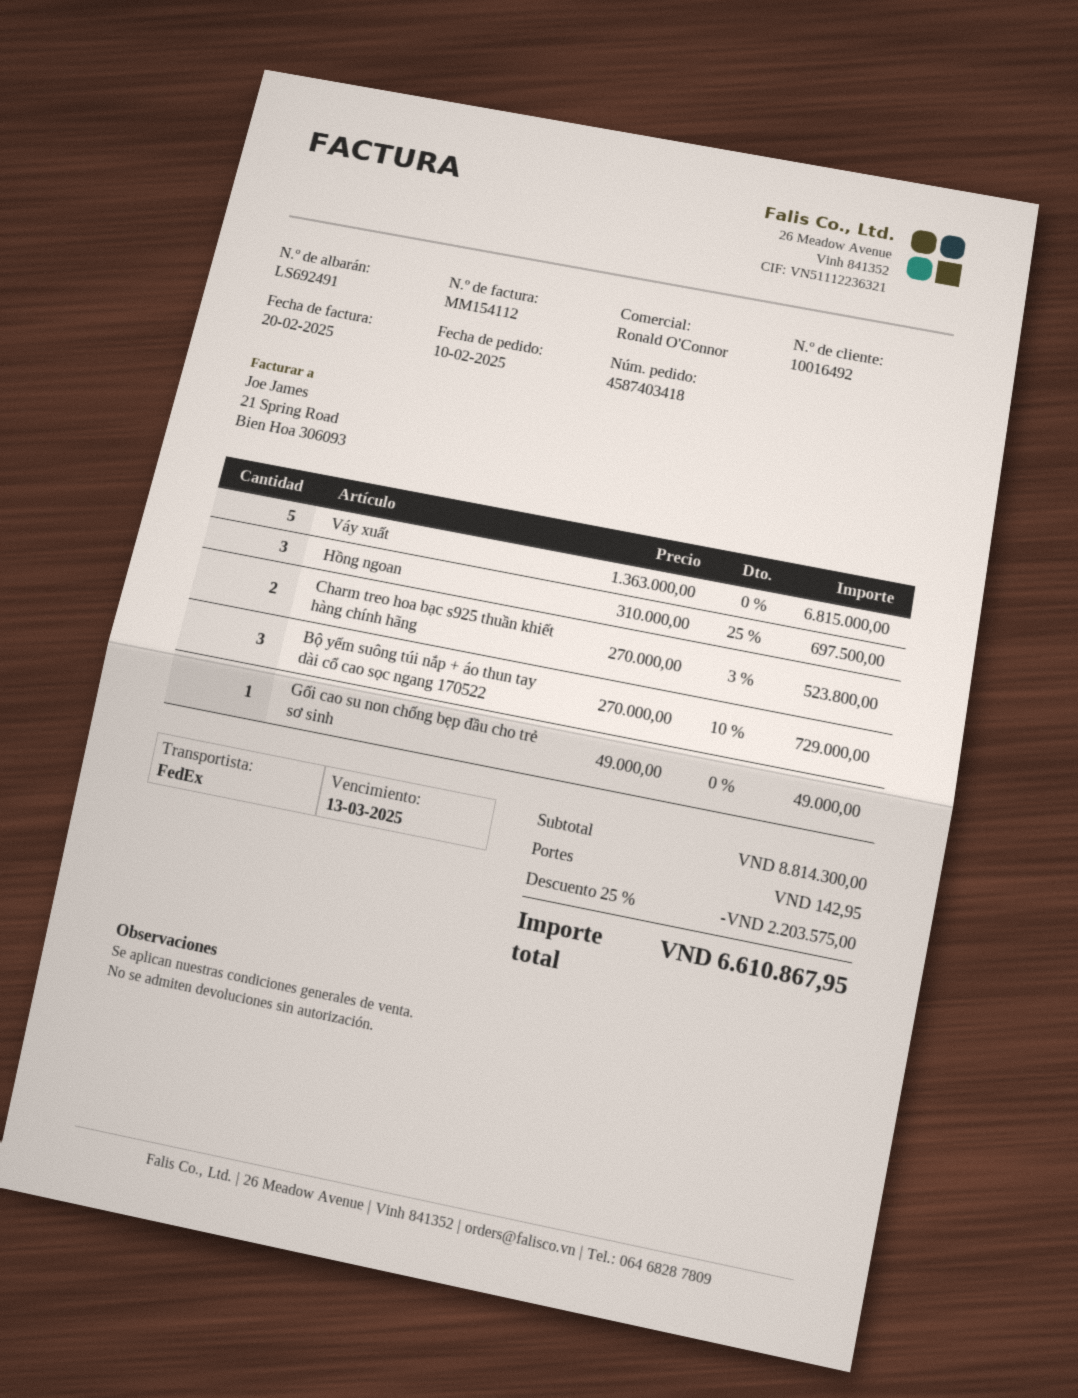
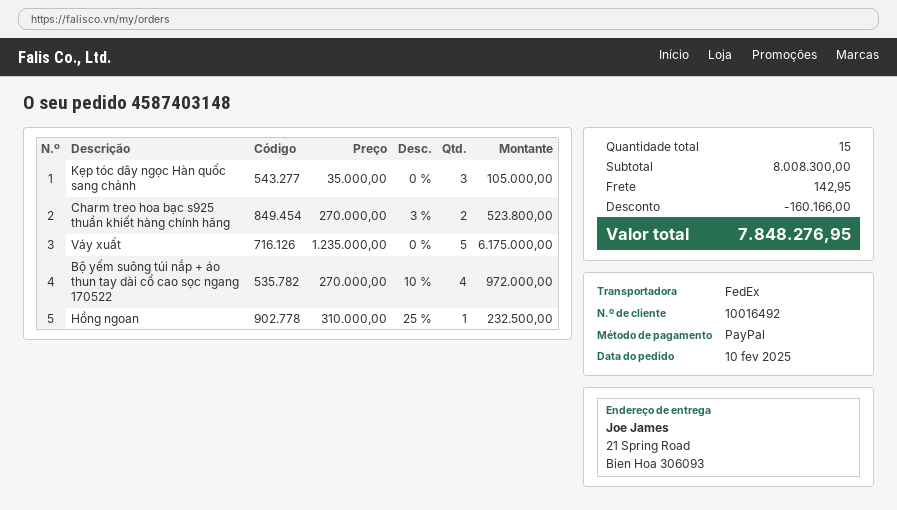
order number: 4587403418 -> 4587403148
Váy xuất: 5 x 1363000.00 = 6815000.00 -> 5 x 1235000.00 = 6175000.00
Hồng ngoan: 3 x 310000.00 - 25% = 697500.00 -> 1 x 310000.00 - 25% = 232500.00
Bộ yếm suông túi nắp + áo thun tay dài cổ cao sọc ngang 170522: 3 x 270000.00 - 10% = 729000.00 -> 4 x 270000.00 - 10% = 972000.00
Gối cao su non chống bẹp đầu cho trẻ sơ sinh: 1 x 49000.00 = 49000.00 -> none
Kẹp tóc dây ngọc Hàn quốc sang chảnh: none -> 3 x 35000.00 = 105000.00
subtotal: 8814300.00 -> 8008300.00
discount: 2203575.00 -> 160166.00
total: 6610867.95 -> 7848276.95

